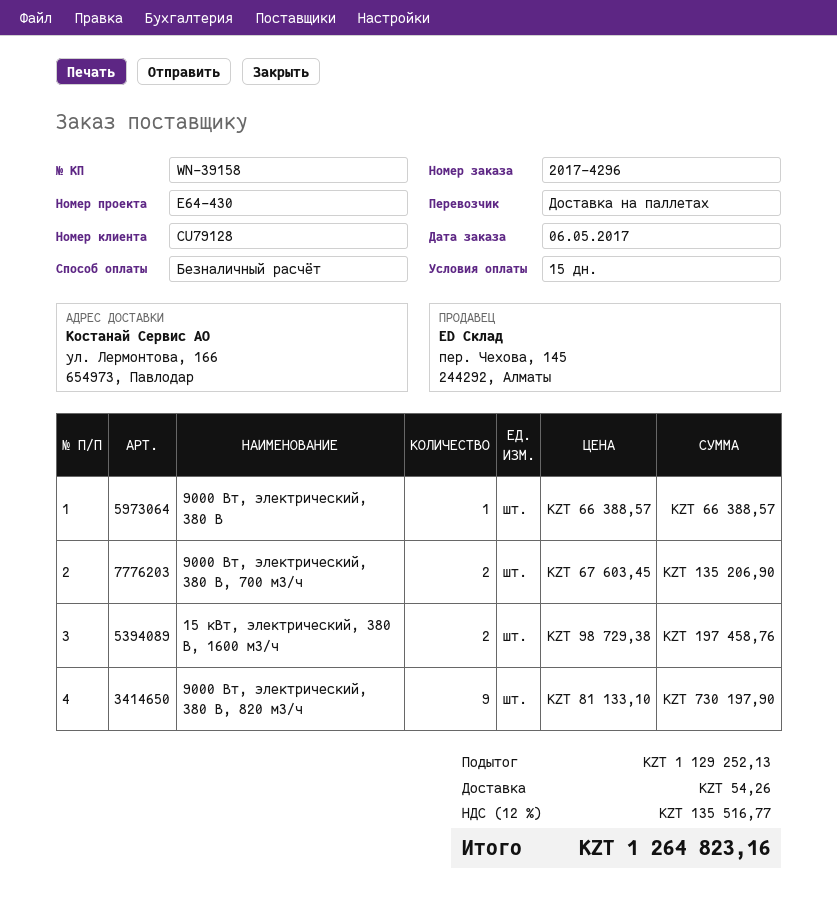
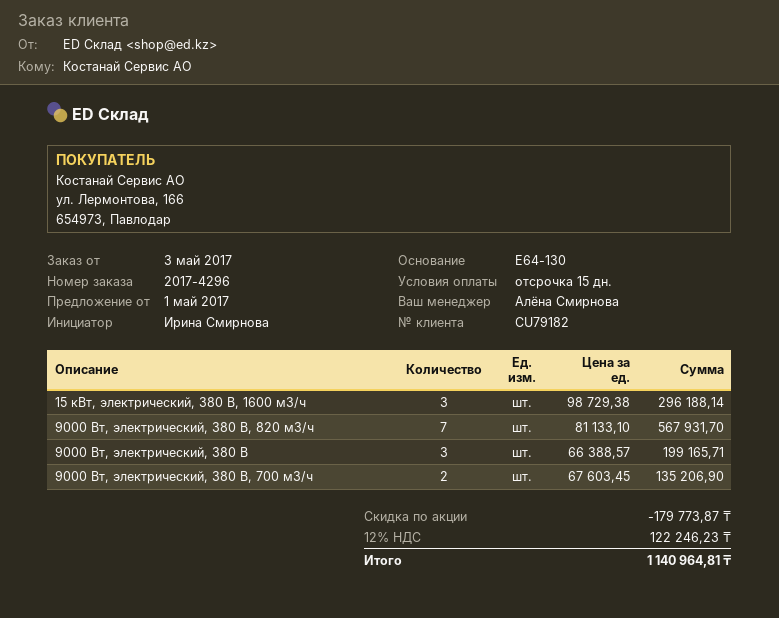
order date: 2017-05-06 -> 2017-05-03
customer number: CU79128 -> CU79182
reference: E64-430 -> E64-130
9000 Вт, электрический, 380 В: 1 x 66388.57 = 66388.57 -> 3 x 66388.57 = 199165.71
15 кВт, электрический, 380 В, 1600 м3/ч: 2 x 98729.38 = 197458.76 -> 3 x 98729.38 = 296188.14
9000 Вт, электрический, 380 В, 820 м3/ч: 9 x 81133.10 = 730197.90 -> 7 x 81133.10 = 567931.70
discount: none -> 179773.87
shipping: 54.26 -> none
tax: 12% = 135516.77 -> 12% = 122246.23
total: 1264823.16 -> 1140964.81

